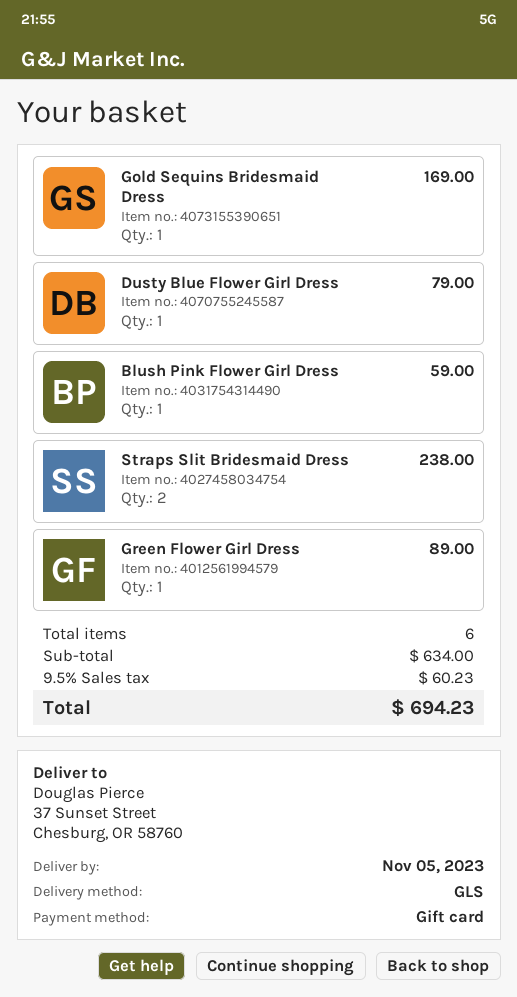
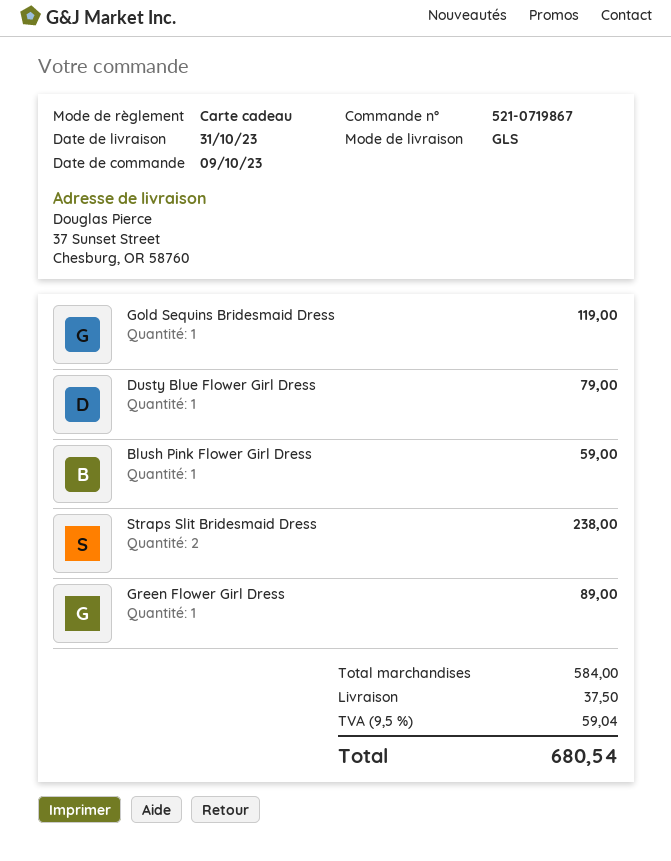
delivery date: 2023-11-05 -> 2023-10-31
Gold Sequins Bridesmaid Dress: 1 for 169.00 -> 1 for 119.00
subtotal: 634.00 -> 584.00
shipping: none -> 37.50
tax: 9.5% = 60.23 -> 9.5% = 59.04
total: 694.23 -> 680.54

